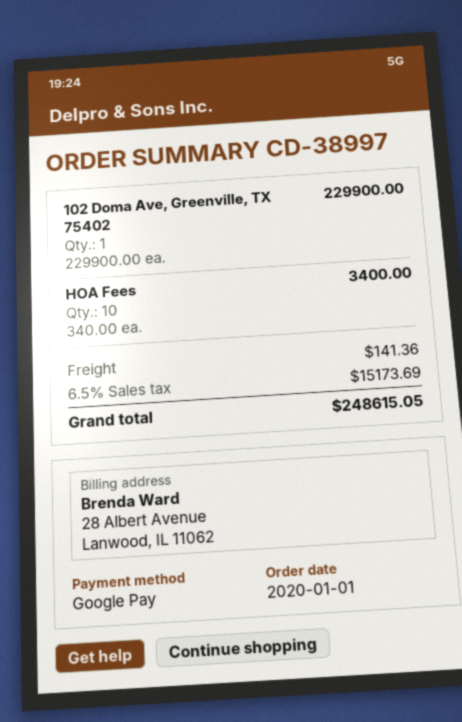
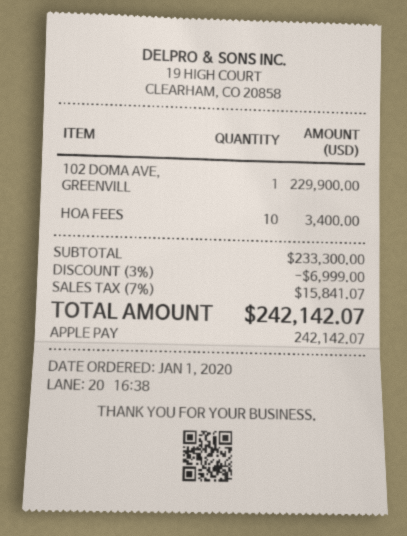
payment method: Google Pay -> Apple Pay
discount: none -> 3% = 6999.00
shipping: 141.36 -> none
tax: 6.5% = 15173.69 -> 7% = 15841.07
total: 248615.05 -> 242142.07

